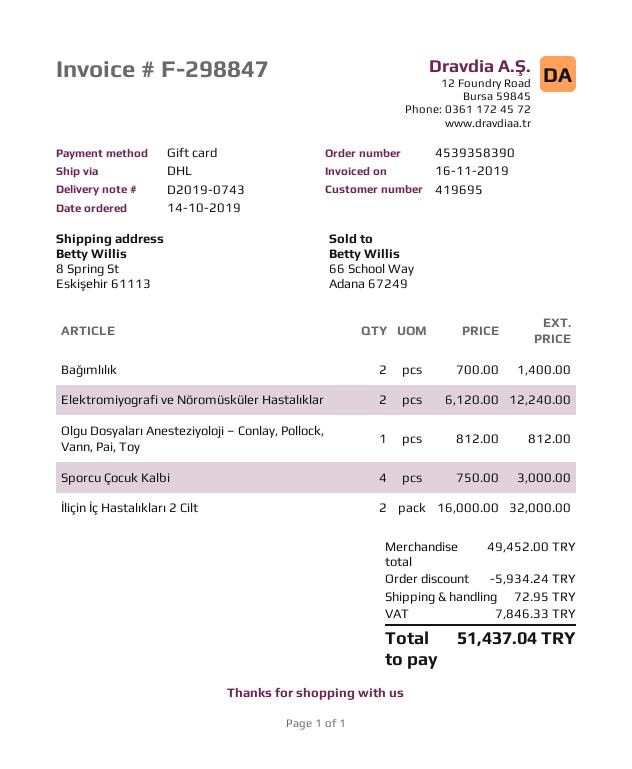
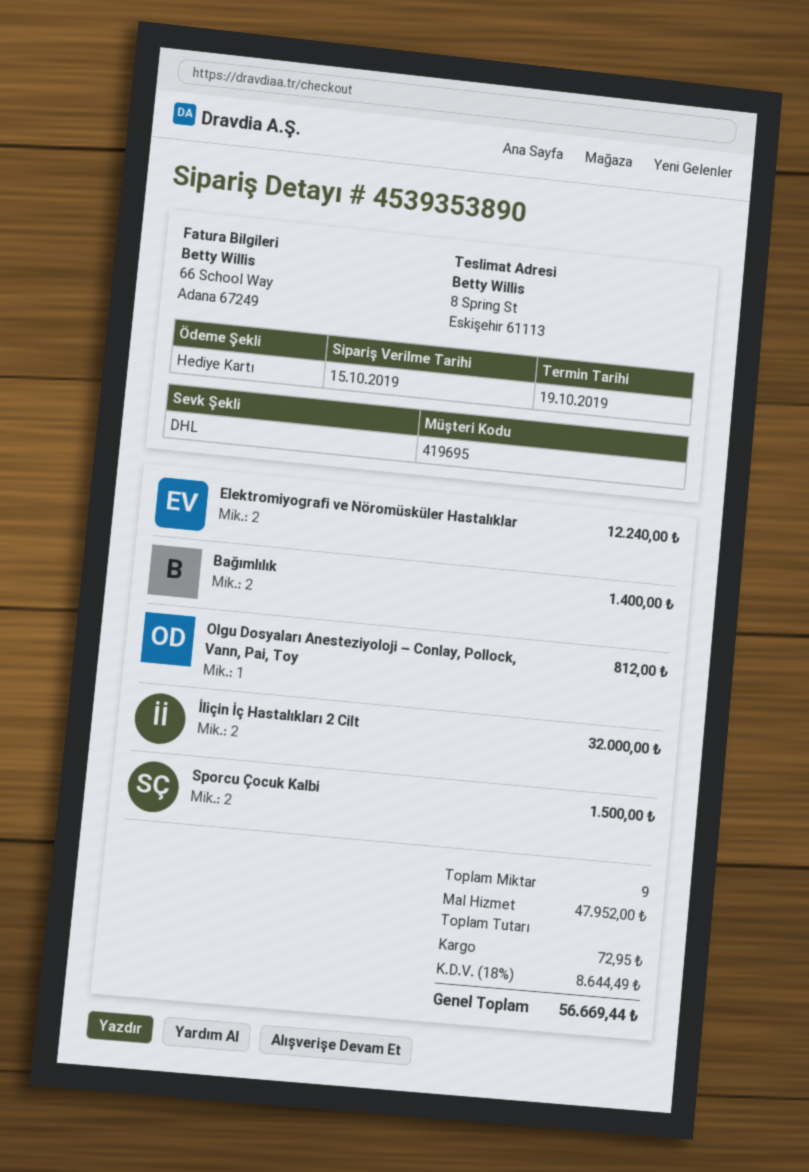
order number: 4539358390 -> 4539353890
order date: 2019-10-14 -> 2019-10-15
Sporcu Çocuk Kalbi: 4 for 3000.00 -> 2 for 1500.00
subtotal: 49452.00 -> 47952.00
discount: 5934.24 -> none
tax: 7846.33 -> 8644.49
total: 51437.04 -> 56669.44

